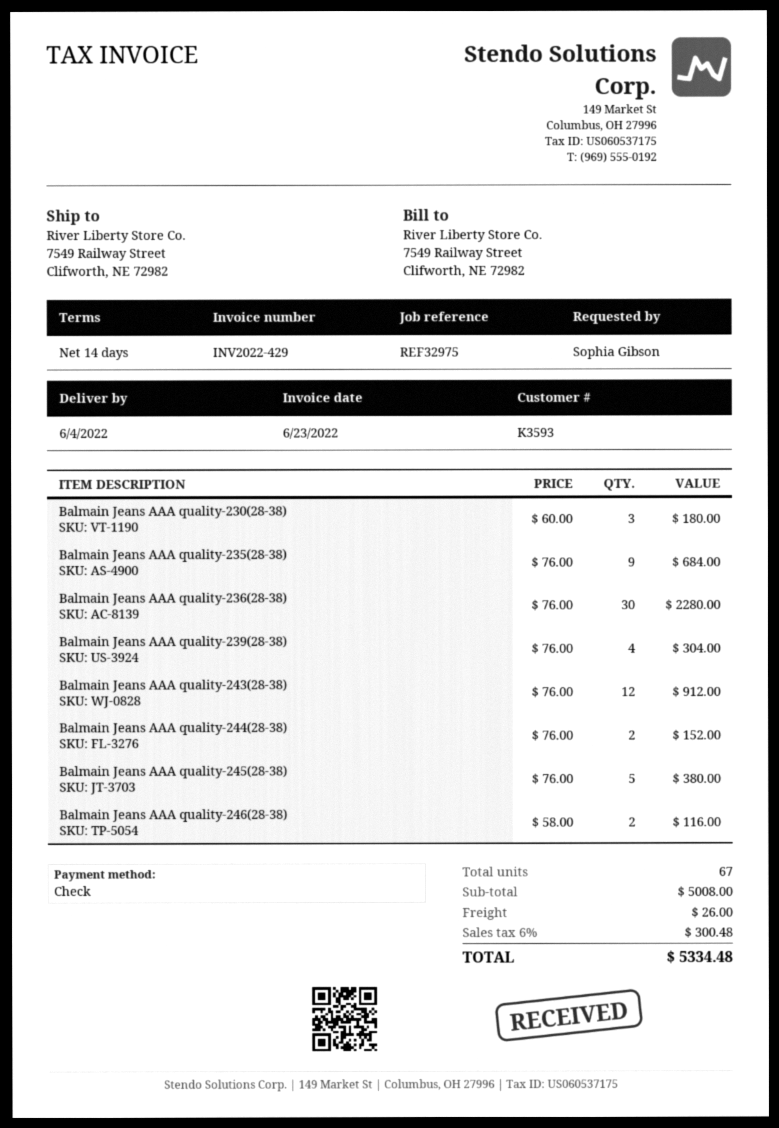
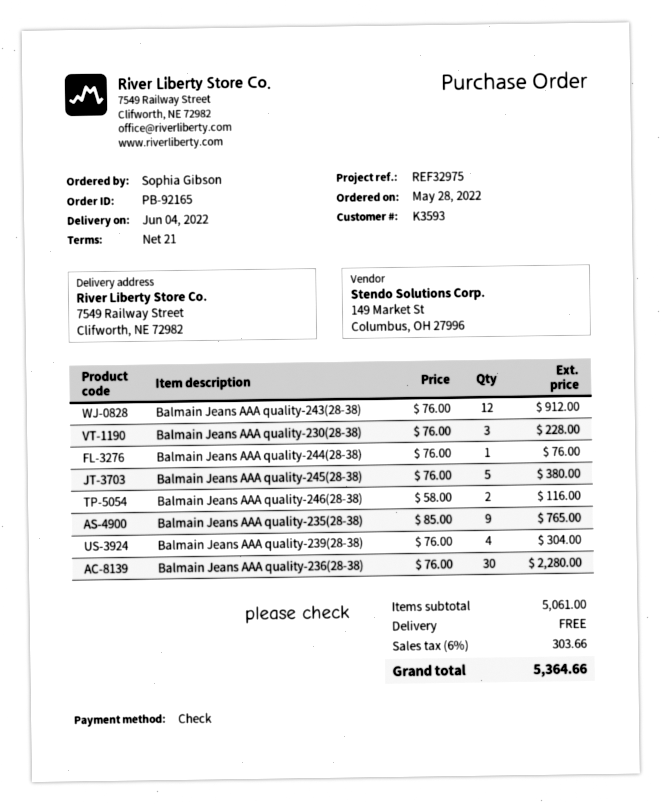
payment terms: 14 days -> 21 days
Balmain Jeans AAA quality-230(28-38): 3 x 60.00 = 180.00 -> 3 x 76.00 = 228.00
Balmain Jeans AAA quality-235(28-38): 9 x 76.00 = 684.00 -> 9 x 85.00 = 765.00
Balmain Jeans AAA quality-244(28-38): 2 x 76.00 = 152.00 -> 1 x 76.00 = 76.00
subtotal: 5008.00 -> 5061.00
shipping: 26.00 -> 0.00
tax: 6% = 300.48 -> 6% = 303.66
total: 5334.48 -> 5364.66

